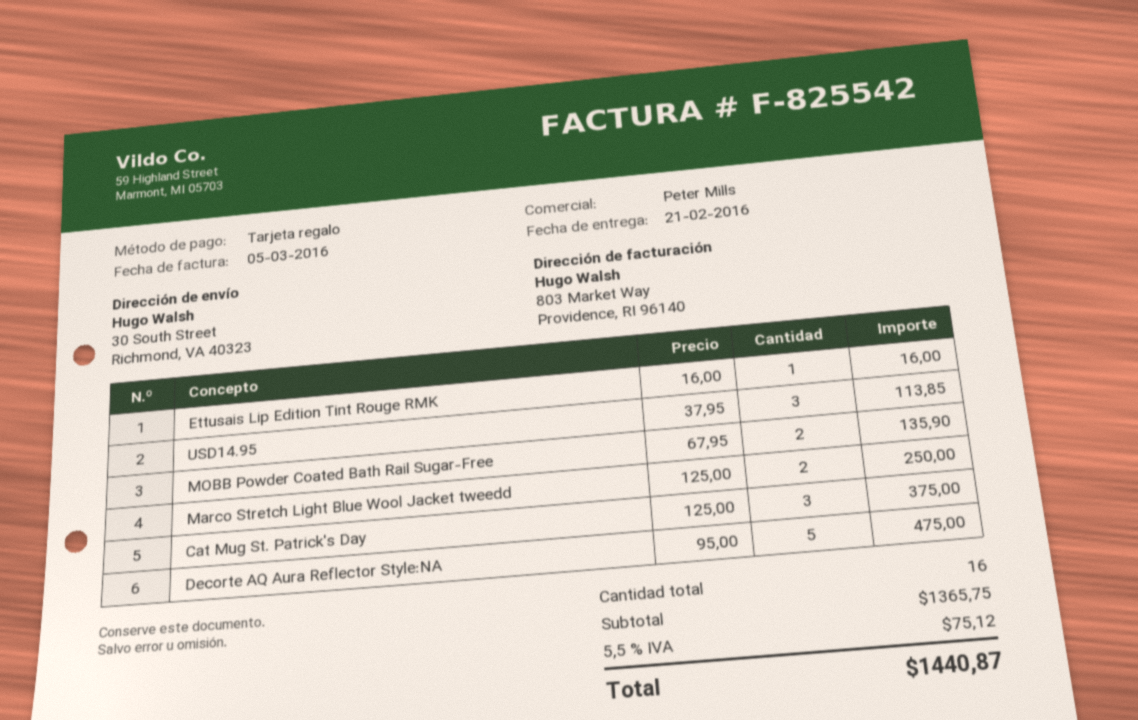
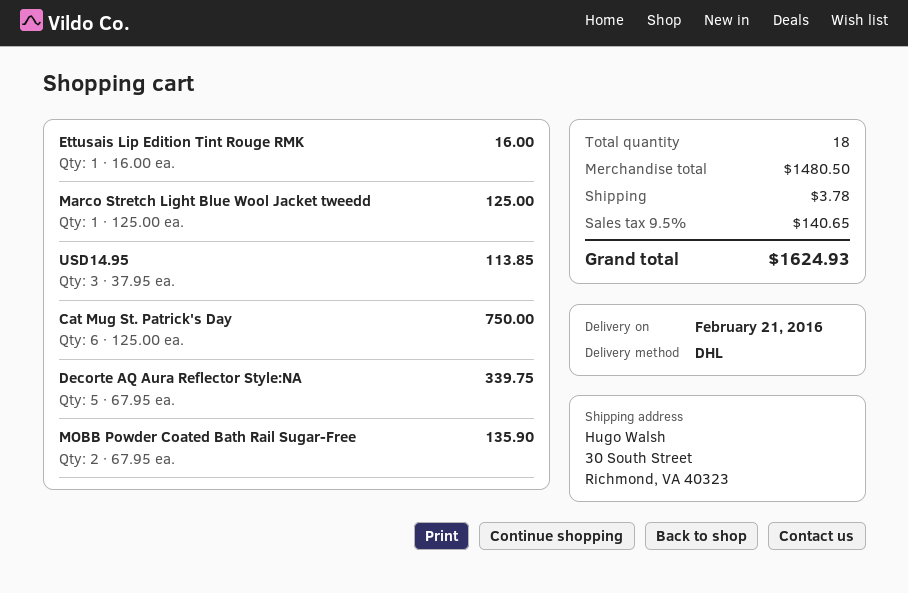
Marco Stretch Light Blue Wool Jacket tweedd: 2 x 125.00 = 250.00 -> 1 x 125.00 = 125.00
Cat Mug St. Patrick's Day: 3 x 125.00 = 375.00 -> 6 x 125.00 = 750.00
Decorte AQ Aura Reflector Style:NA: 5 x 95.00 = 475.00 -> 5 x 67.95 = 339.75
total quantity: 16 -> 18
subtotal: 1365.75 -> 1480.50
shipping: none -> 3.78
tax: 5.5% = 75.12 -> 9.5% = 140.65
total: 1440.87 -> 1624.93

